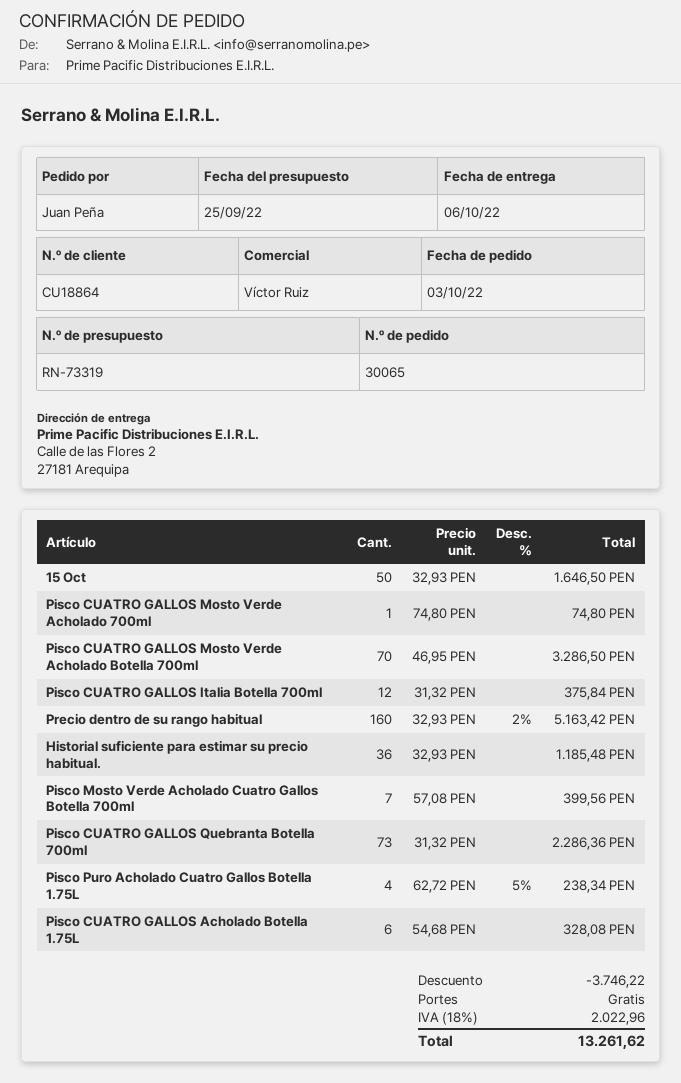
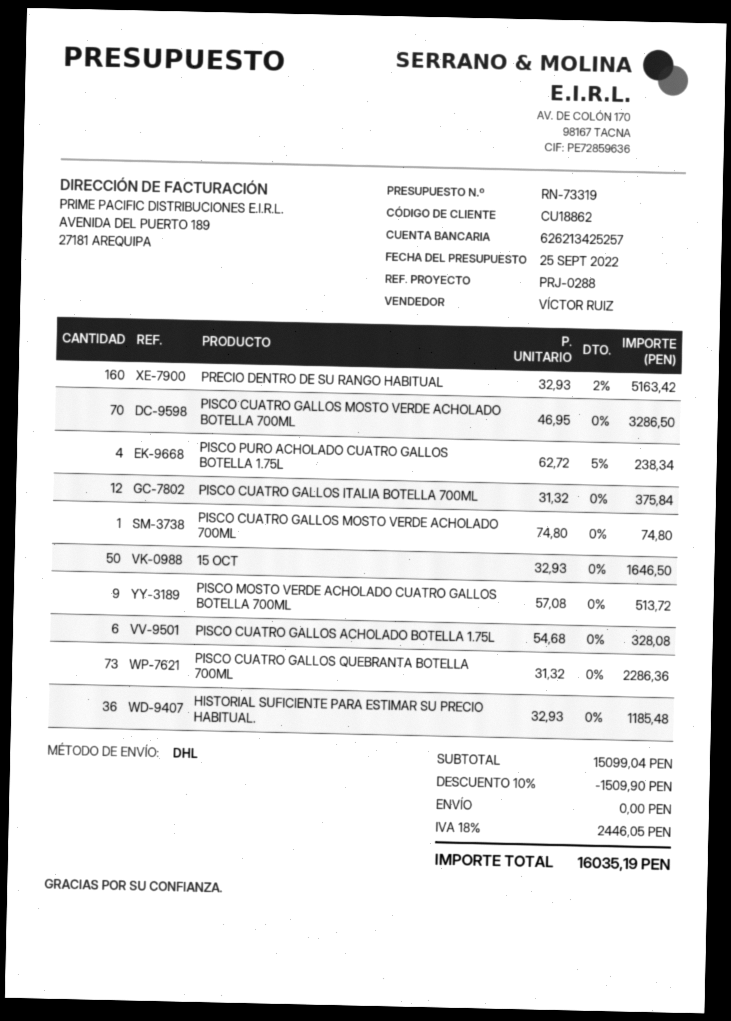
customer number: CU18864 -> CU18862
Pisco Mosto Verde Acholado Cuatro Gallos Botella 700ml: 7 x 57.08 = 399.56 -> 9 x 57.08 = 513.72
discount: 3746.22 -> 1509.90
tax: 18% = 2022.96 -> 18% = 2446.05
total: 13261.62 -> 16035.19

